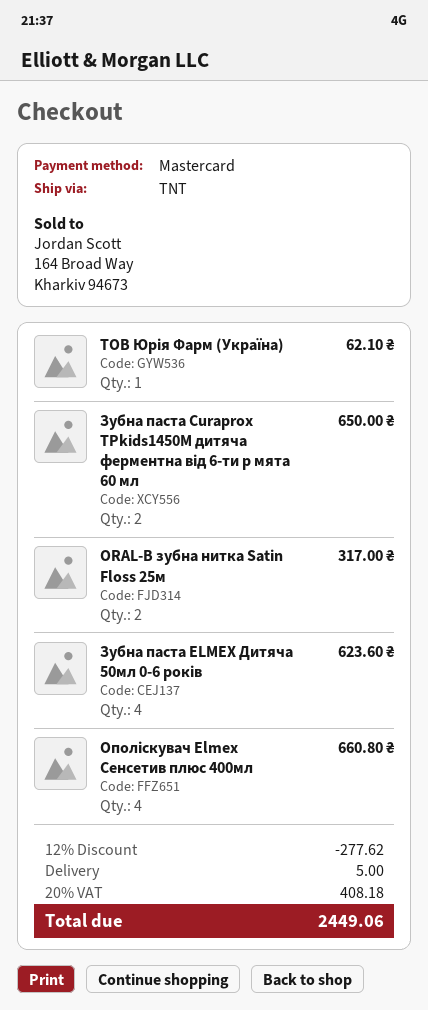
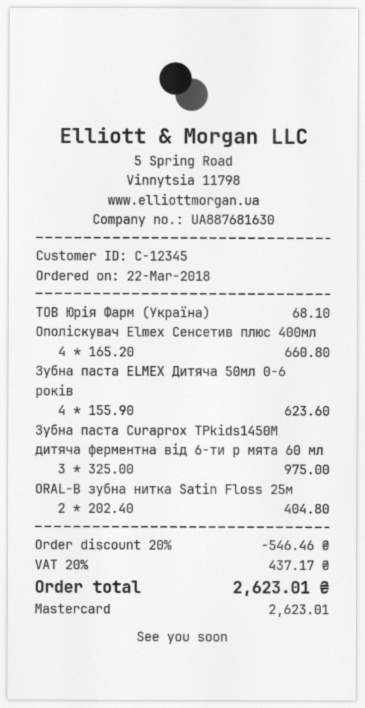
ТОВ Юрія Фарм (Україна): 1 for 62.10 -> 1 for 68.10
Зубна паста Curaprox TPkids1450M дитяча ферментна від 6-ти р мята 60 мл: 2 for 650.00 -> 3 for 975.00
ORAL-B зубна нитка Satin Floss 25м: 2 for 317.00 -> 2 for 404.80
discount: 12% = 277.62 -> 20% = 546.46
shipping: 5.00 -> none
tax: 20% = 408.18 -> 20% = 437.17
total: 2449.06 -> 2623.01

